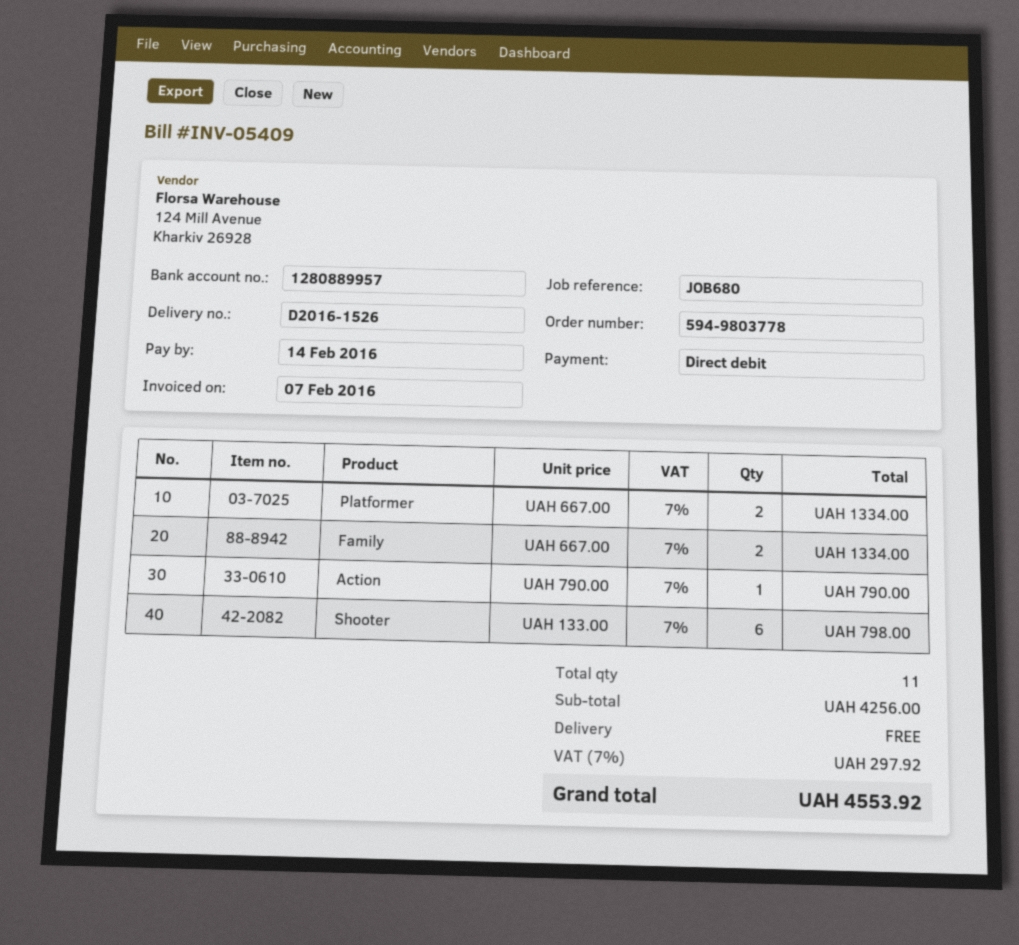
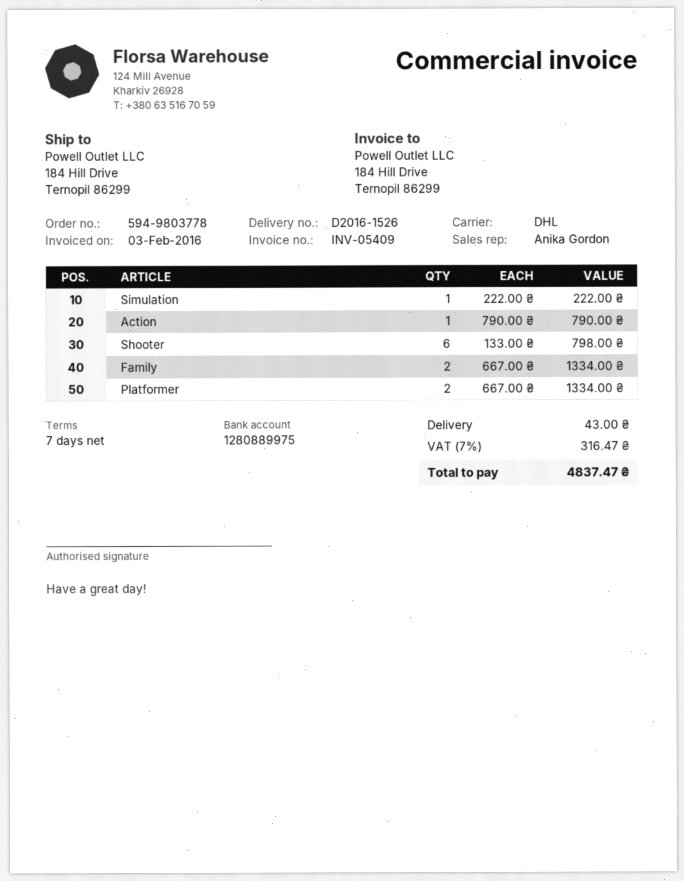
invoice date: 2016-02-07 -> 2016-02-03
bank account: 1280889957 -> 1280889975
Simulation: none -> 1 x 222.00 = 222.00
shipping: 0.00 -> 43.00
tax: 7% = 297.92 -> 7% = 316.47
total: 4553.92 -> 4837.47

